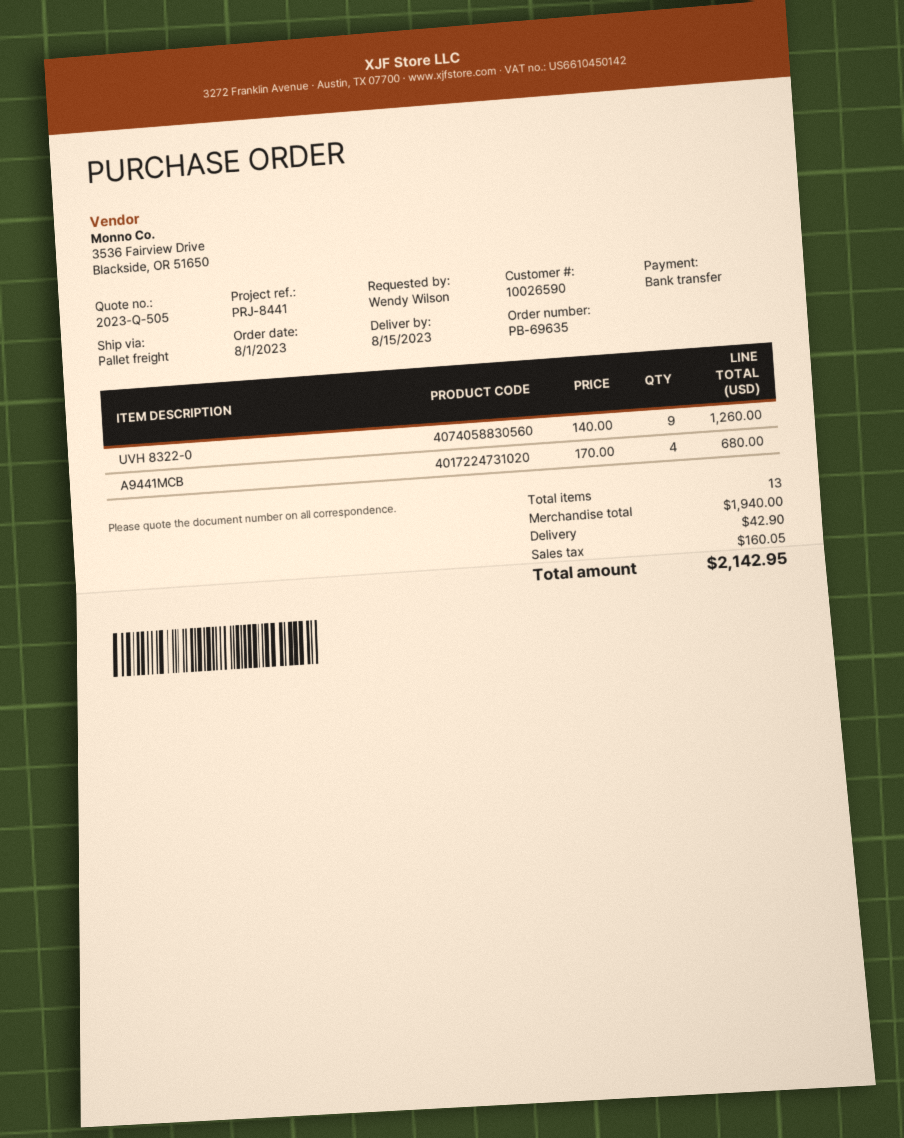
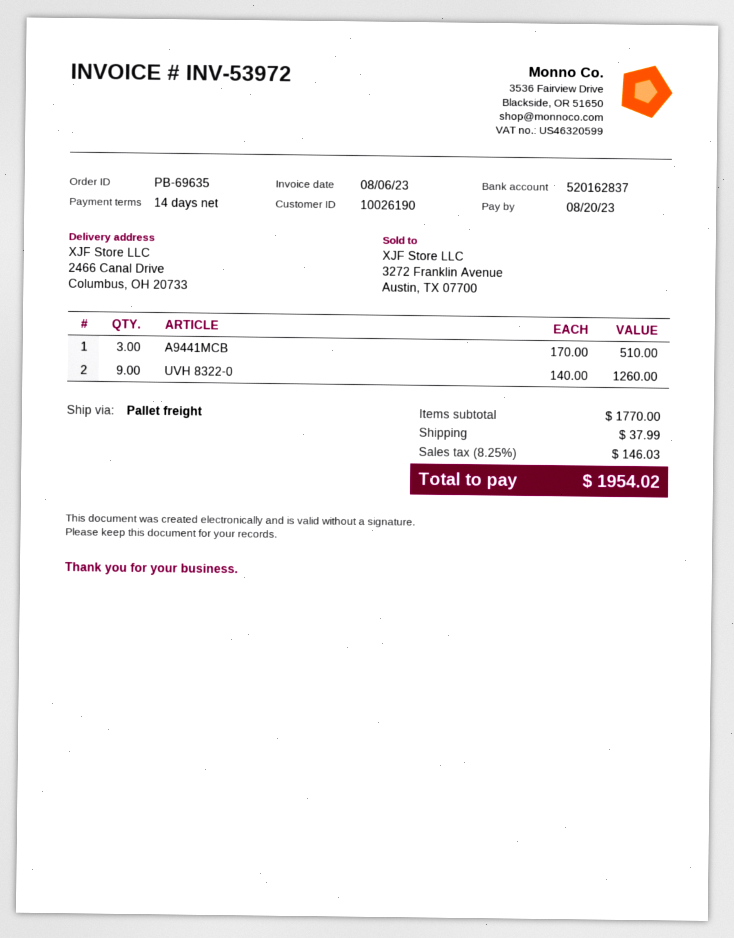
customer number: 10026590 -> 10026190
A9441MCB: 4 x 170.00 = 680.00 -> 3 x 170.00 = 510.00
subtotal: 1940.00 -> 1770.00
shipping: 42.90 -> 37.99
tax: 160.05 -> 146.03
total: 2142.95 -> 1954.02

